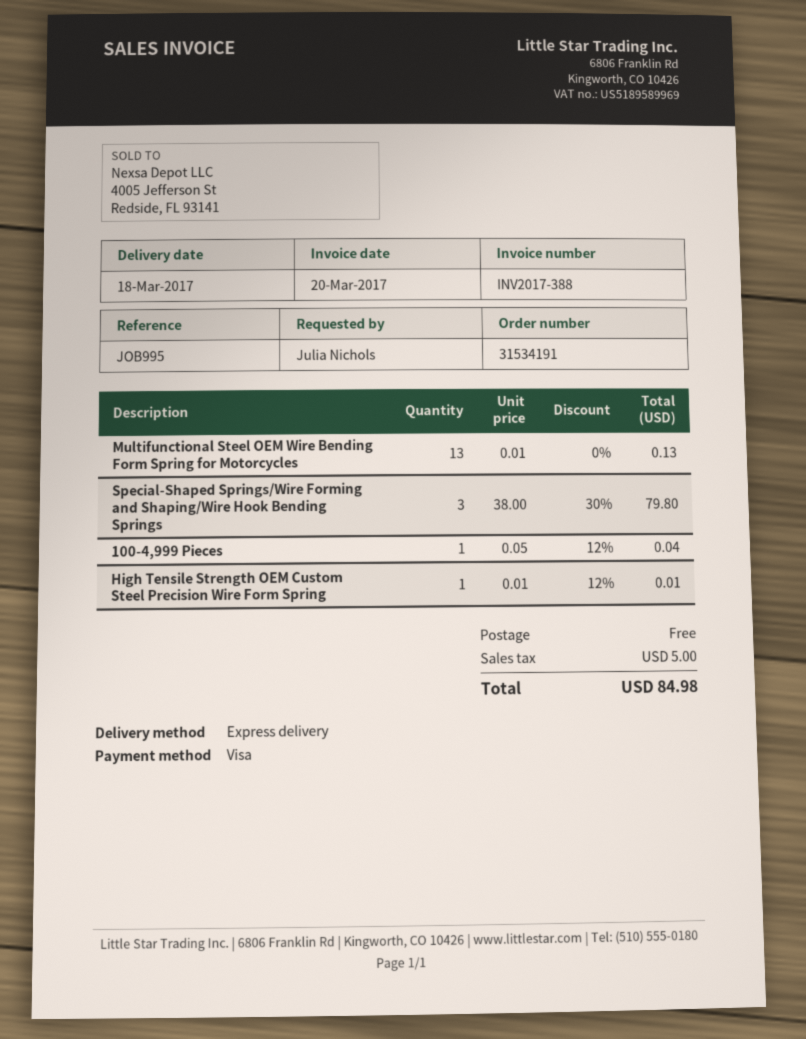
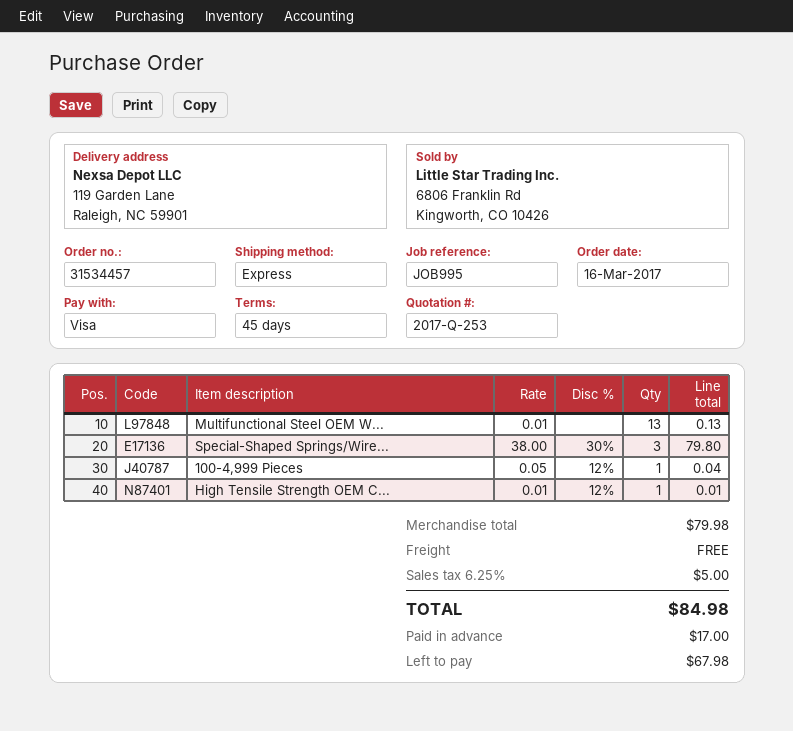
order number: 31534191 -> 31534457

